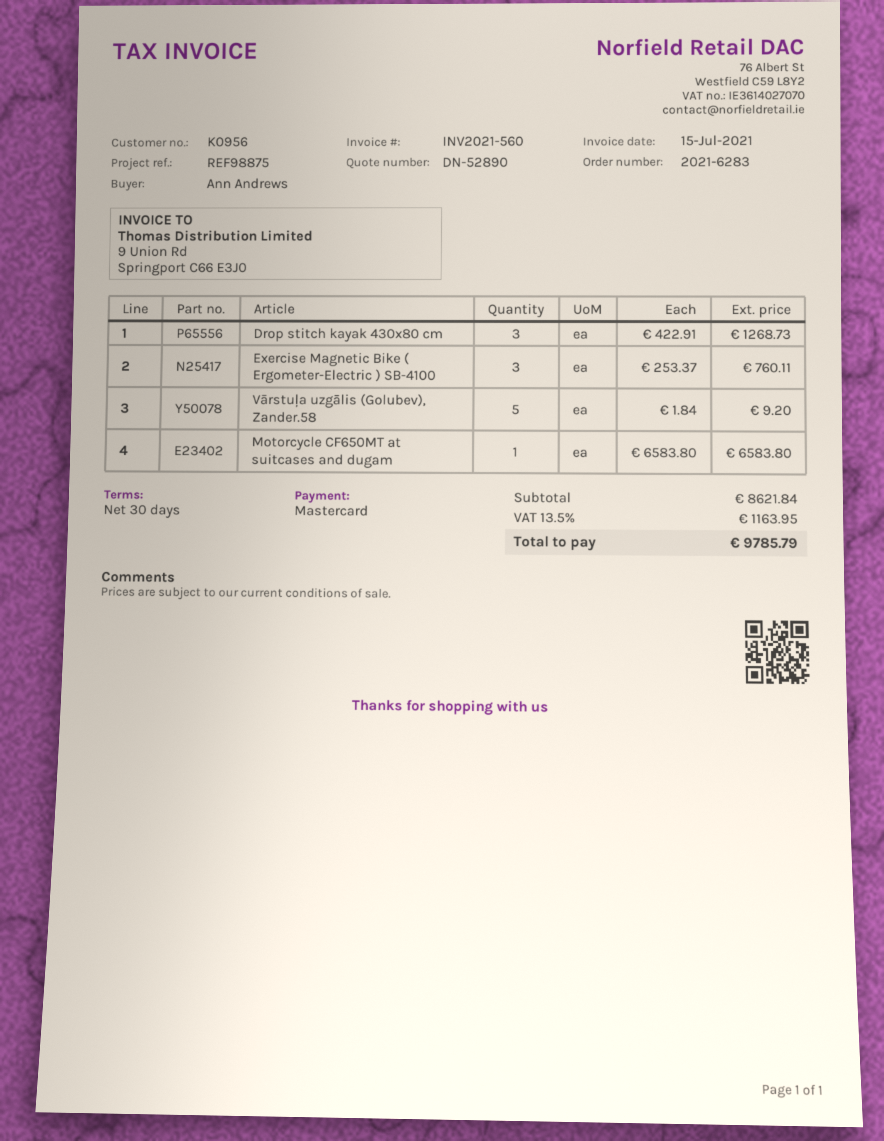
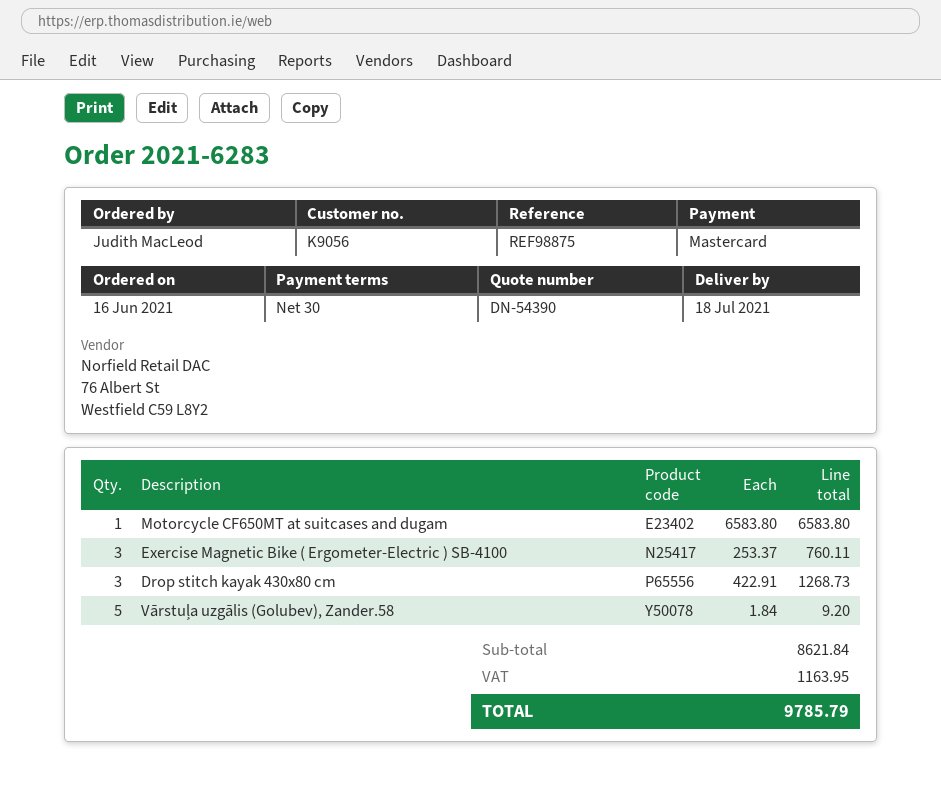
quote number: DN-52890 -> DN-54390
customer number: K0956 -> K9056
ordered by: Ann Andrews -> Judith MacLeod

